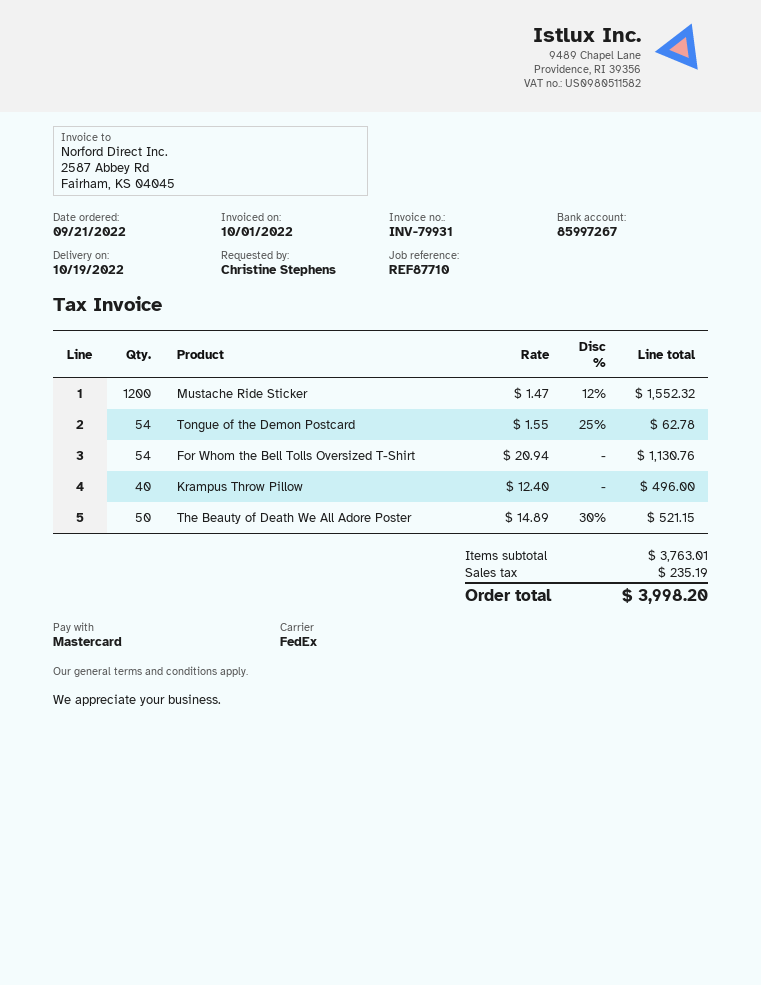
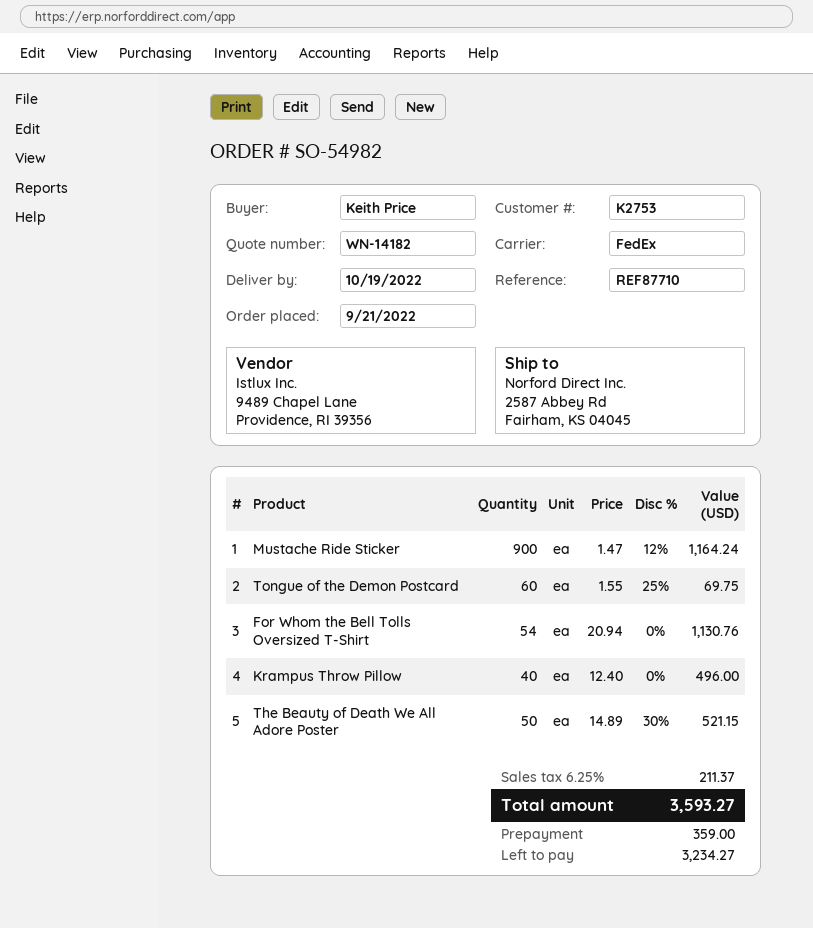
ordered by: Christine Stephens -> Keith Price
Mustache Ride Sticker: 1200 x 1.47 - 12% = 1552.32 -> 900 x 1.47 - 12% = 1164.24
Tongue of the Demon Postcard: 54 x 1.55 - 25% = 62.78 -> 60 x 1.55 - 25% = 69.75
tax: 235.19 -> 211.37
total: 3998.20 -> 3593.27

